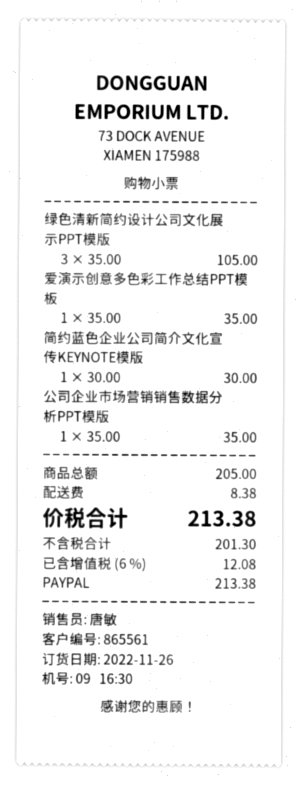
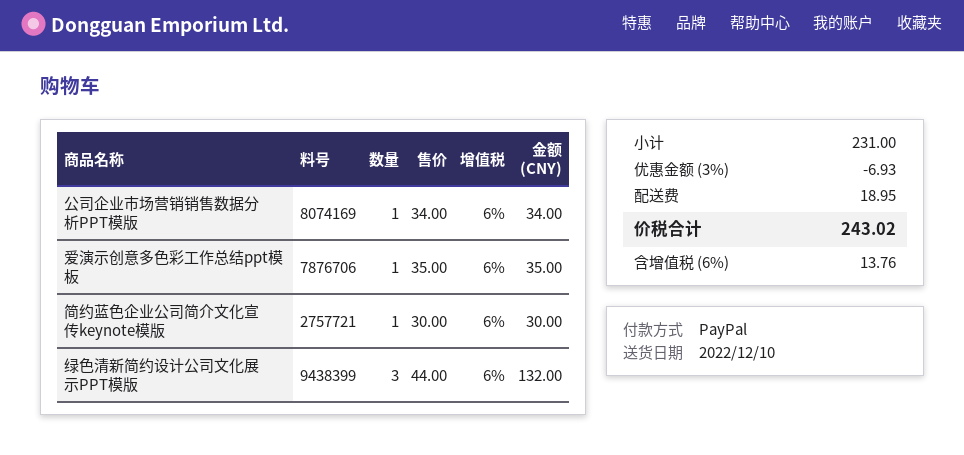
绿色清新简约设计公司文化展示PPT模版: 3 x 35.00 = 105.00 -> 3 x 44.00 = 132.00
公司企业市场营销销售数据分析PPT模版: 1 x 35.00 = 35.00 -> 1 x 34.00 = 34.00
subtotal: 205.00 -> 231.00
discount: none -> 3% = 6.93
shipping: 8.38 -> 18.95
tax: 6% = 12.08 -> 6% = 13.76
total: 213.38 -> 243.02

